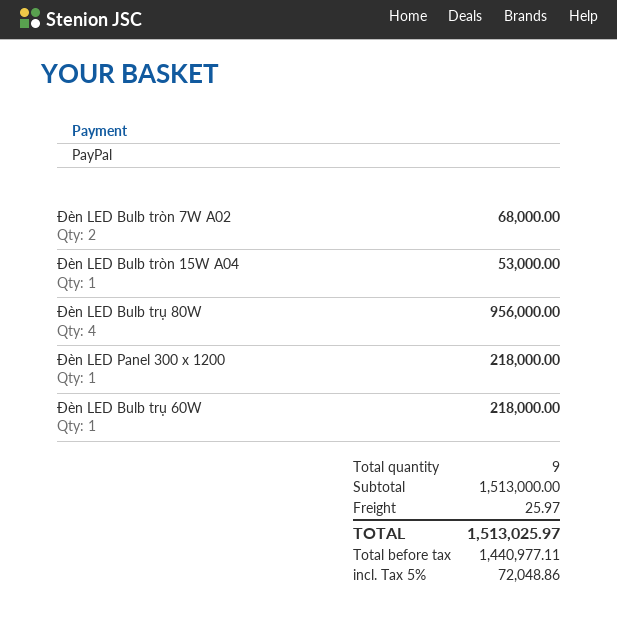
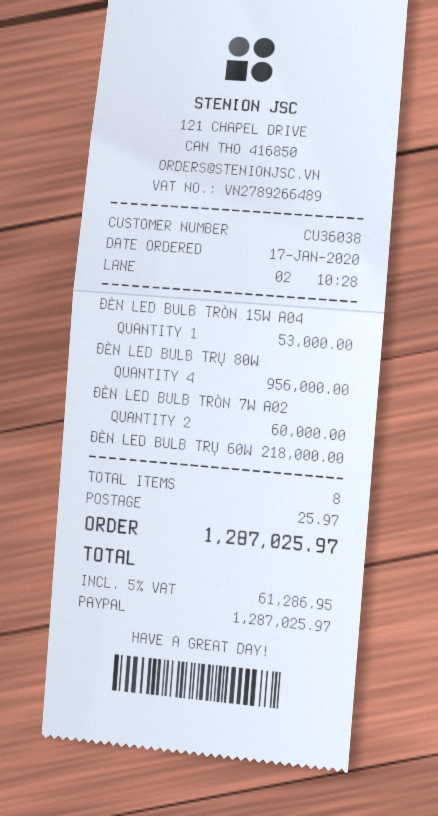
Đèn LED Bulb tròn 7W A02: 2 for 68000.00 -> 2 for 60000.00
Đèn LED Panel 300 x 1200: 1 for 218000.00 -> none
total quantity: 9 -> 8
tax: 5% = 72048.86 -> 5% = 61286.95
total: 1513025.97 -> 1287025.97

